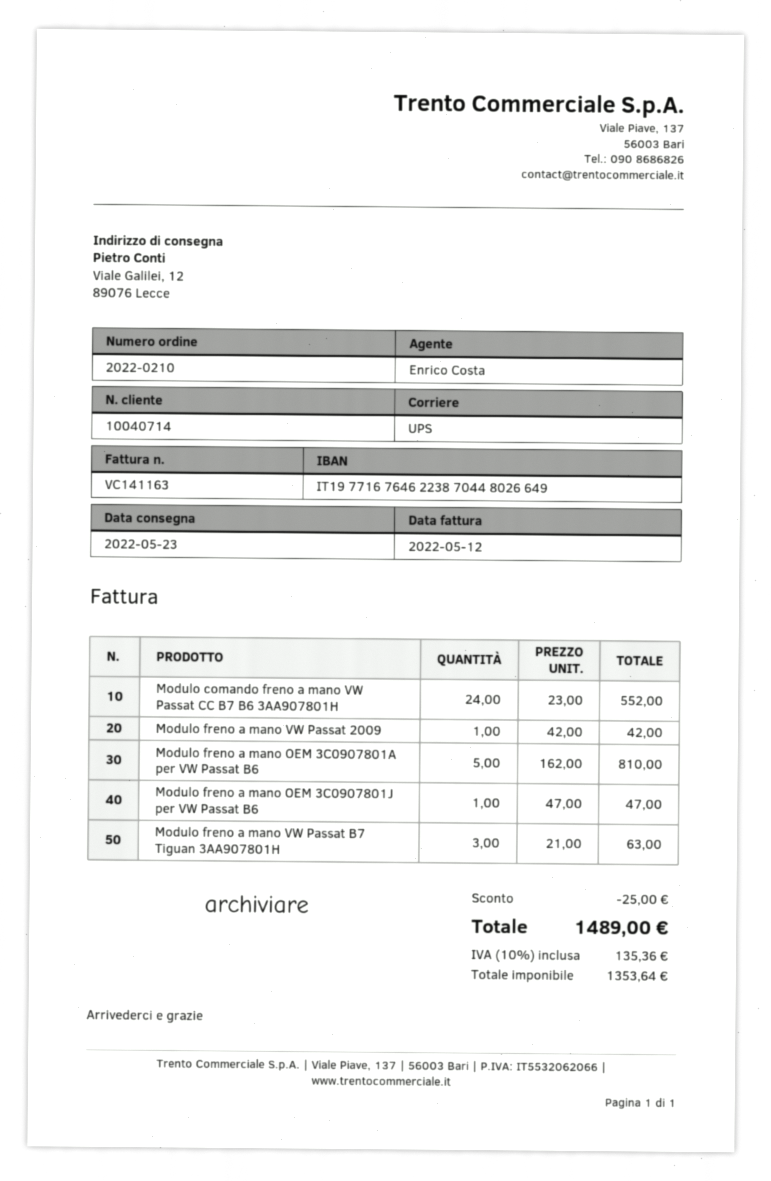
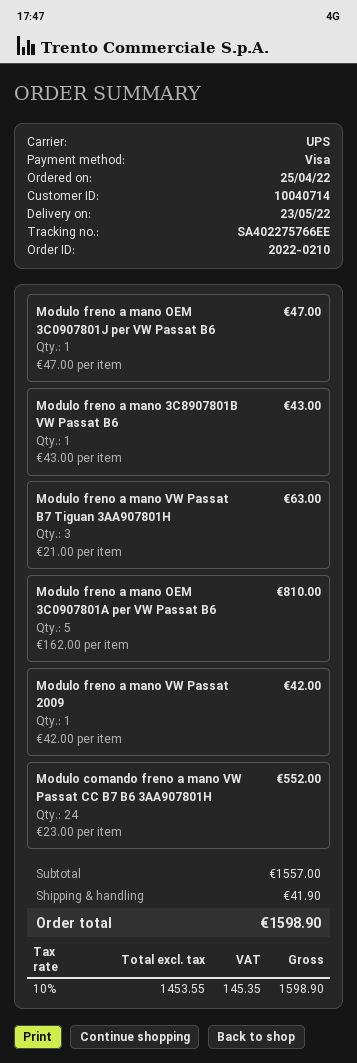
Modulo freno a mano 3C8907801B VW Passat B6: none -> 1 x 43.00 = 43.00
discount: 25.00 -> none
shipping: none -> 41.90
net: 1353.64 -> 1453.55
tax: 10% = 135.36 -> 10% = 145.35
total: 1489.00 -> 1598.90

